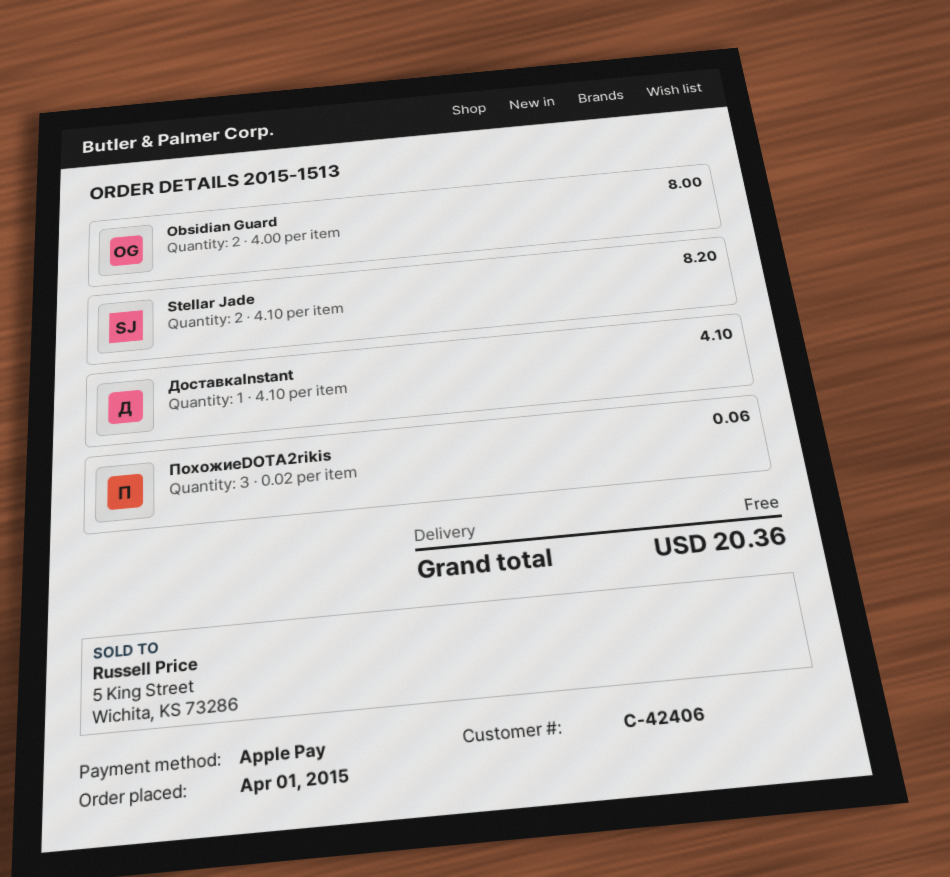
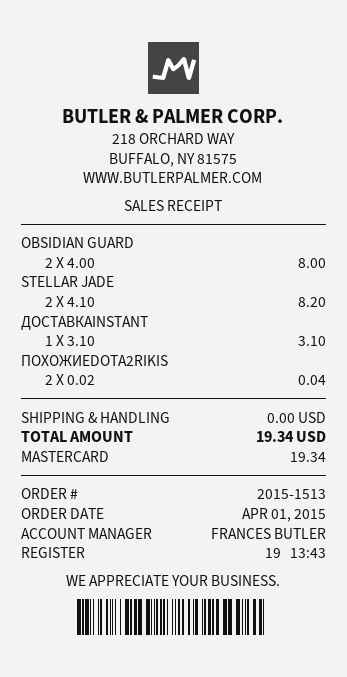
payment method: Apple Pay -> Mastercard
ДоставкаInstant: 1 x 4.10 = 4.10 -> 1 x 3.10 = 3.10
ПохожиеDOTA2rikis: 3 x 0.02 = 0.06 -> 2 x 0.02 = 0.04
total: 20.36 -> 19.34

